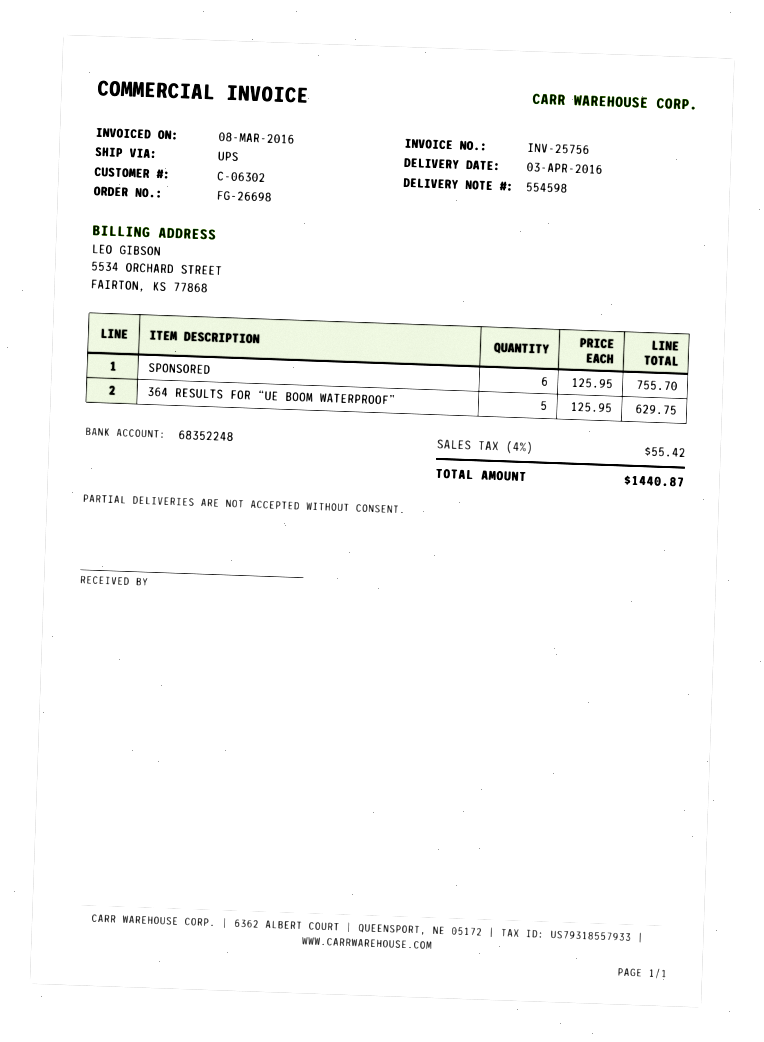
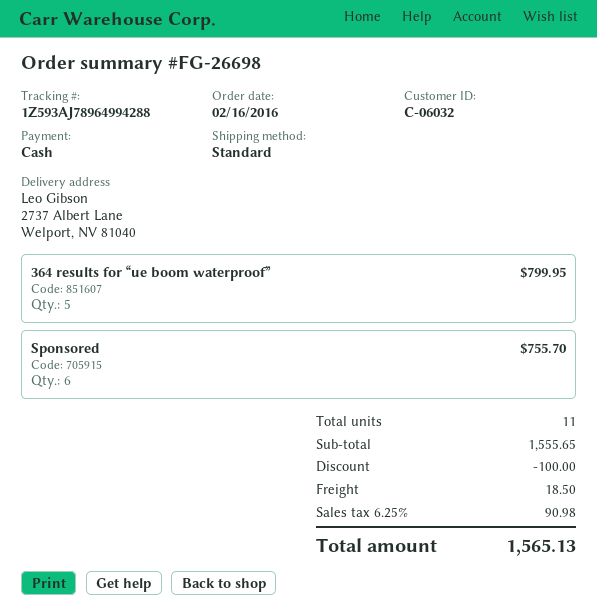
customer number: C-06302 -> C-06032
shipping method: UPS -> standard
364 RESULTS FOR “UE BOOM WATERPROOF”: 5 for 629.75 -> 5 for 799.95
discount: none -> 100.00
shipping: none -> 18.50
tax: 4% = 55.42 -> 6.25% = 90.98
total: 1440.87 -> 1565.13

